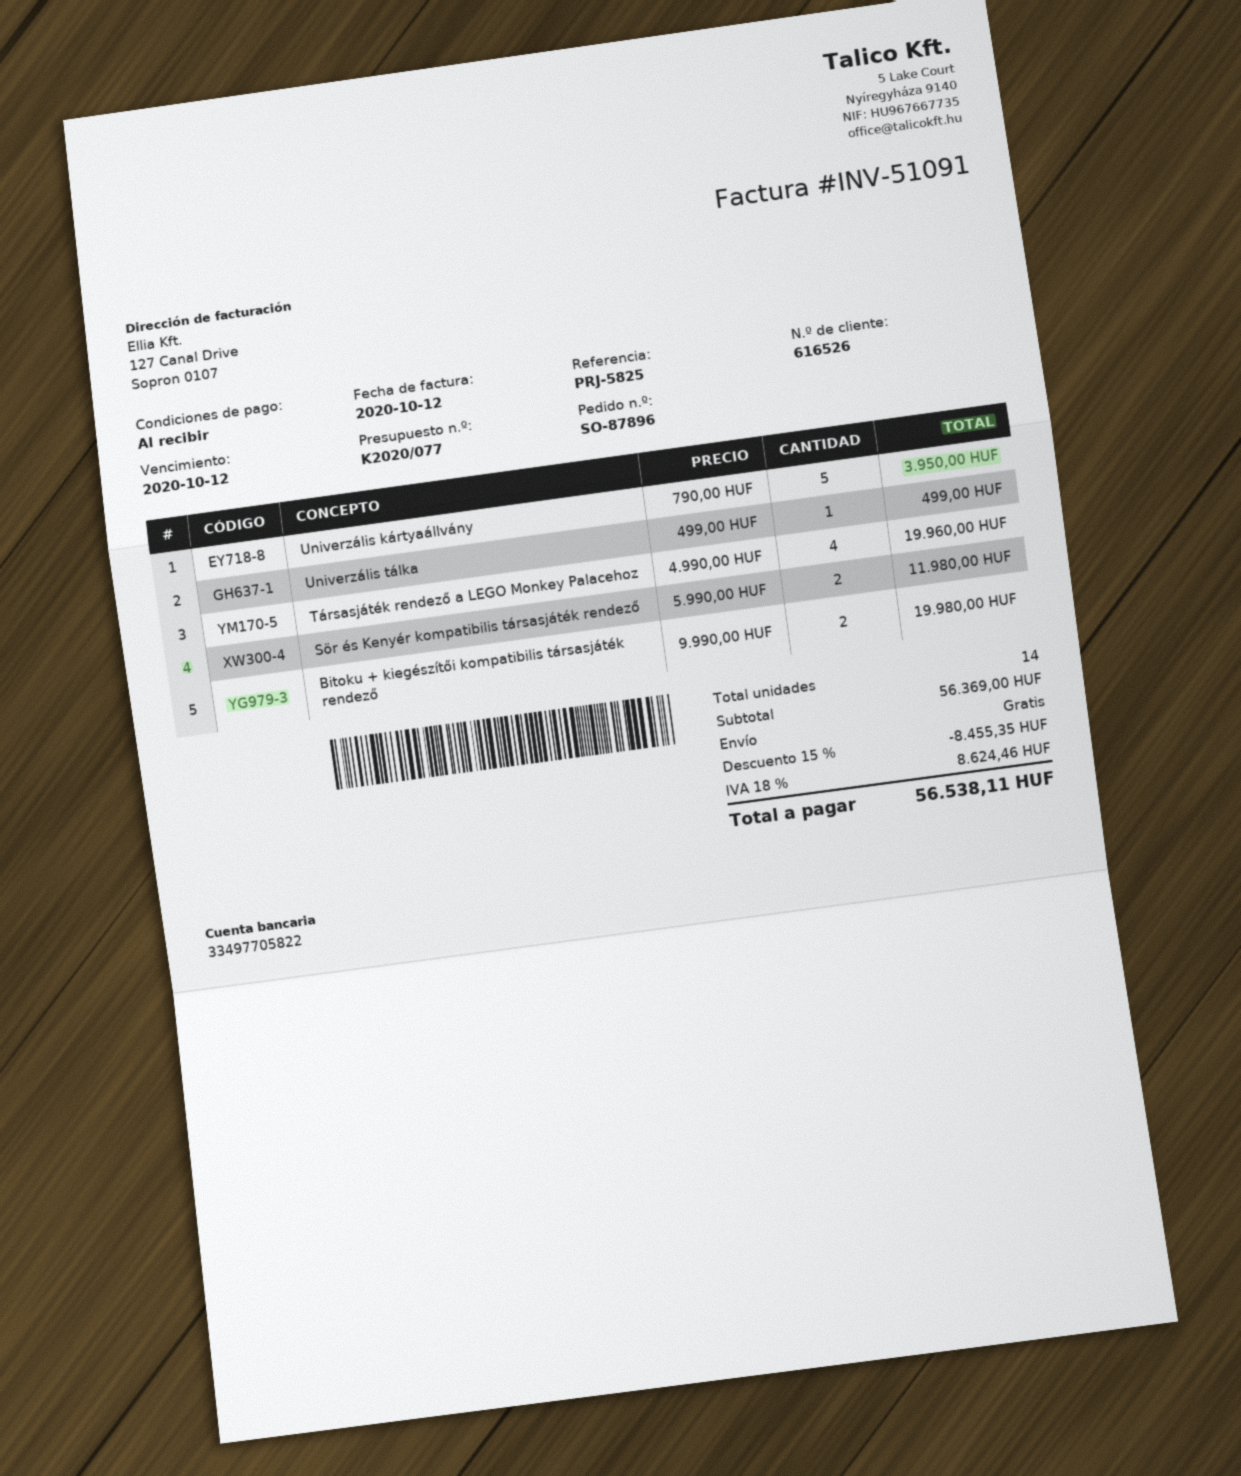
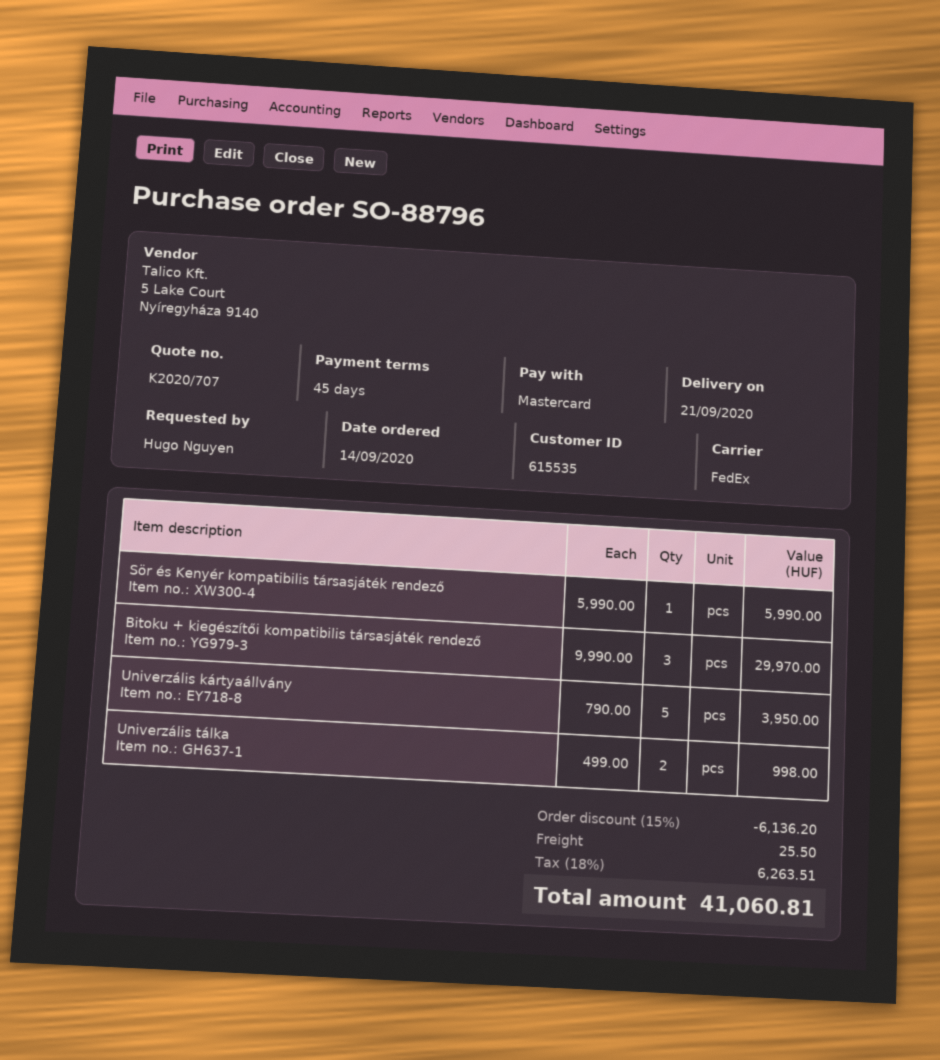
quote number: K2020/077 -> K2020/707
order number: SO-87896 -> SO-88796
payment terms: on receipt -> 45 days
customer number: 616526 -> 615535
Univerzális tálka: 1 x 499.00 = 499.00 -> 2 x 499.00 = 998.00
Társasjáték rendező a LEGO Monkey Palacehoz: 4 x 4990.00 = 19960.00 -> none
Sör és Kenyér kompatibilis társasjáték rendező: 2 x 5990.00 = 11980.00 -> 1 x 5990.00 = 5990.00
Bitoku + kiegészítői kompatibilis társasjáték rendező: 2 x 9990.00 = 19980.00 -> 3 x 9990.00 = 29970.00
discount: 15% = 8455.35 -> 15% = 6136.20
shipping: 0.00 -> 25.50
tax: 18% = 8624.46 -> 18% = 6263.51
total: 56538.11 -> 41060.81

